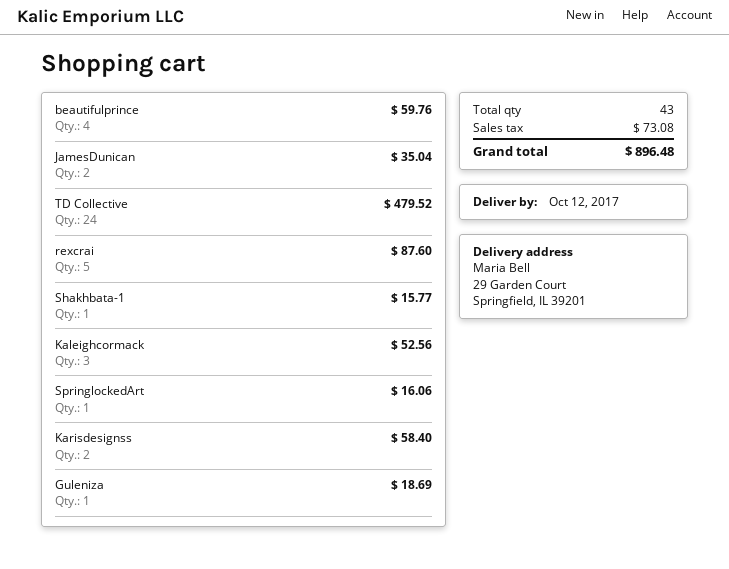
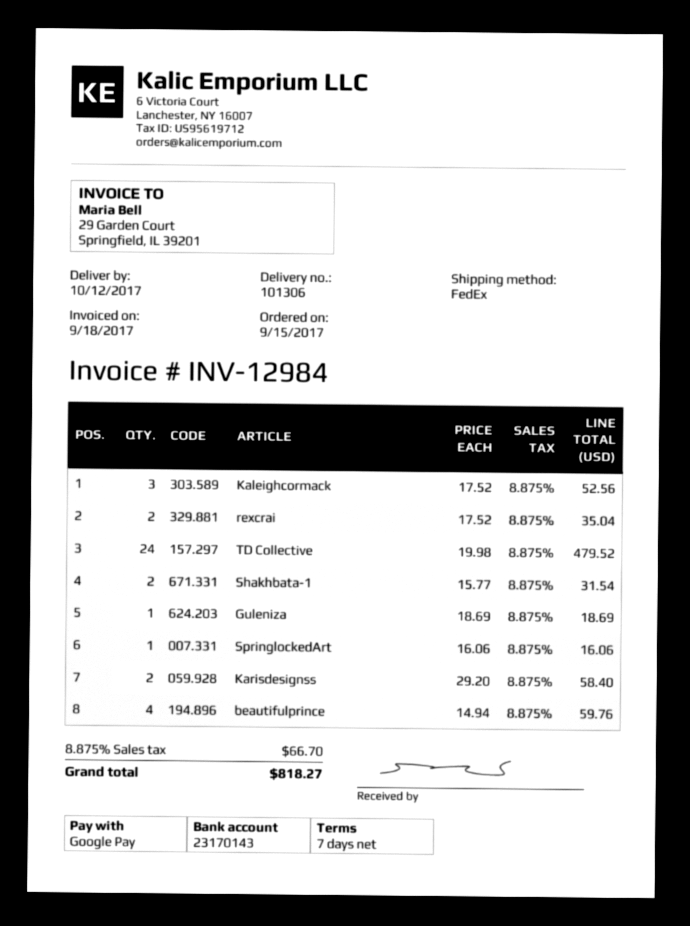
JamesDunican: 2 for 35.04 -> none
rexcrai: 5 for 87.60 -> 2 for 35.04
Shakhbata-1: 1 for 15.77 -> 2 for 31.54
tax: 73.08 -> 66.70
total: 896.48 -> 818.27

